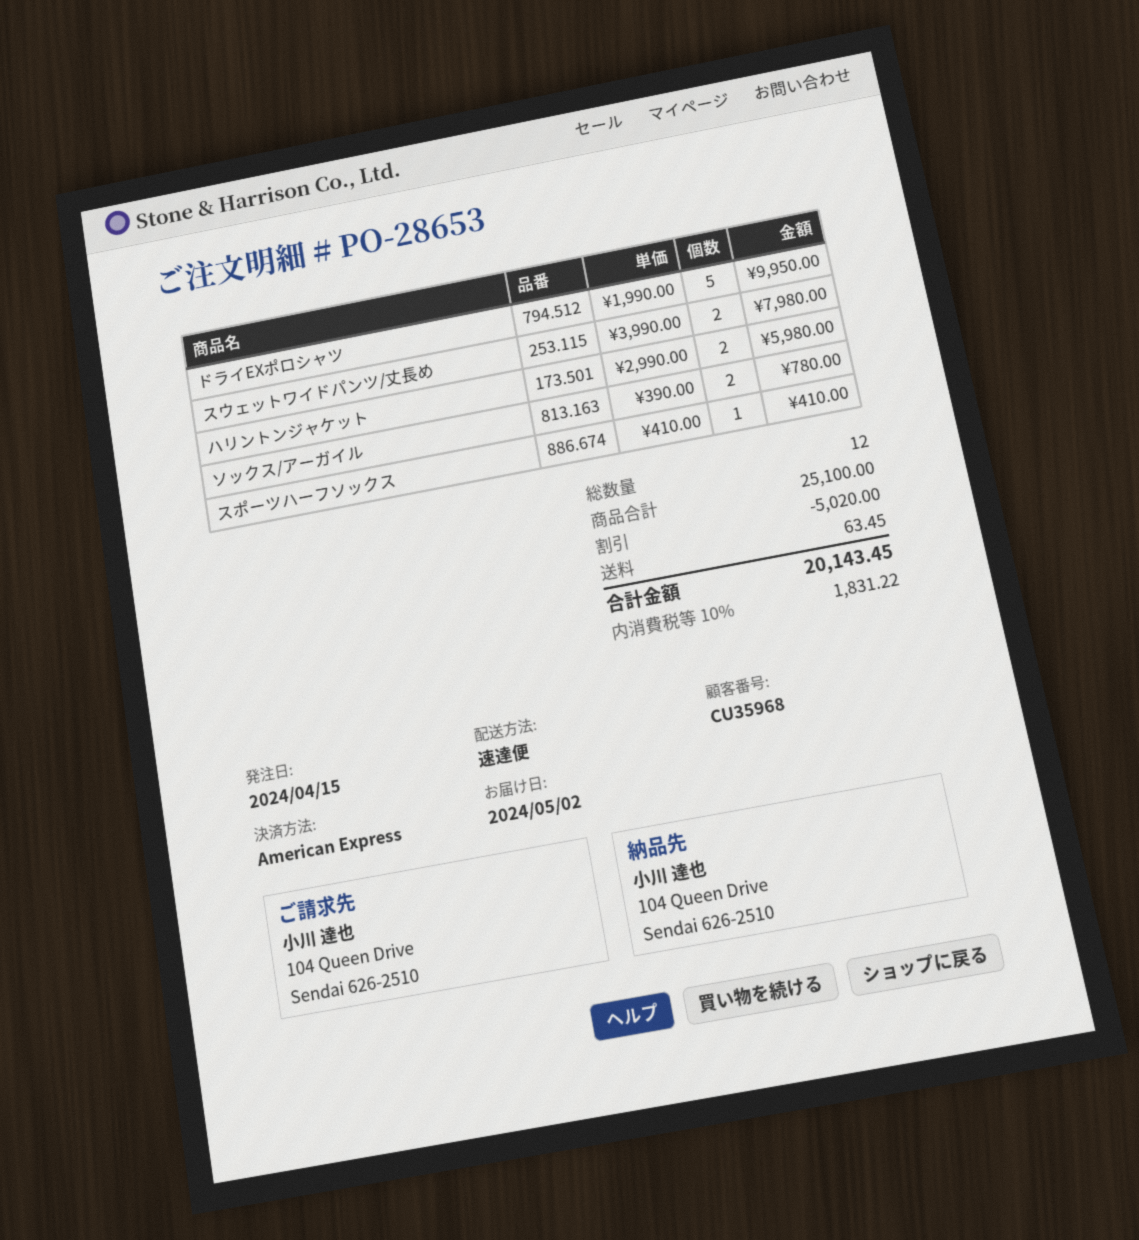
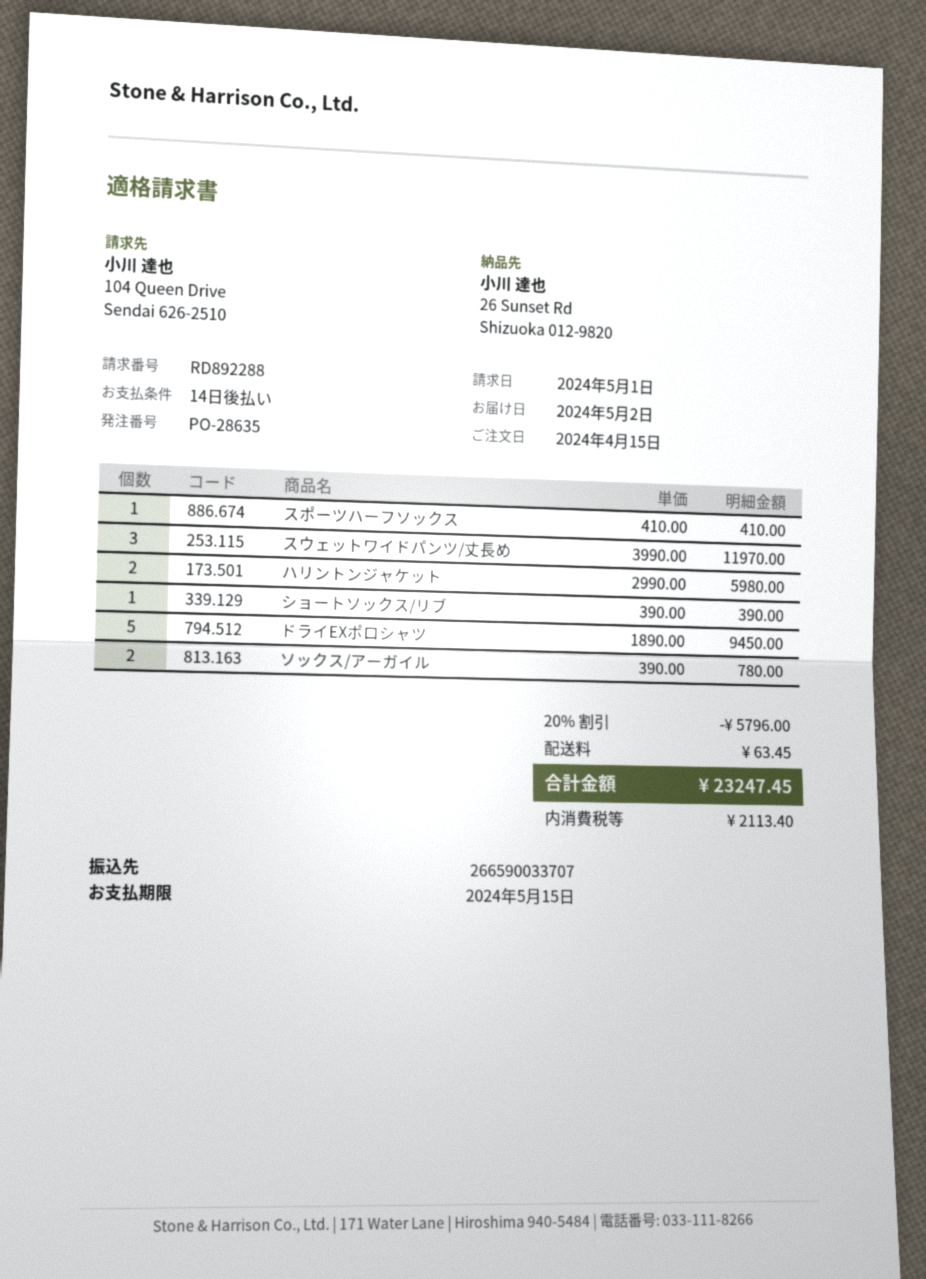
order number: PO-28653 -> PO-28635
ship to: 104 Queen Drive, Sendai 626-2510 -> 26 Sunset Rd, Shizuoka 012-9820
ドライEXポロシャツ: 5 x 1990.00 = 9950.00 -> 5 x 1890.00 = 9450.00
スウェットワイドパンツ/丈長め: 2 x 3990.00 = 7980.00 -> 3 x 3990.00 = 11970.00
ショートソックス/リブ: none -> 1 x 390.00 = 390.00
discount: 5020.00 -> 5796.00
tax: 1831.22 -> 2113.40
total: 20143.45 -> 23247.45

